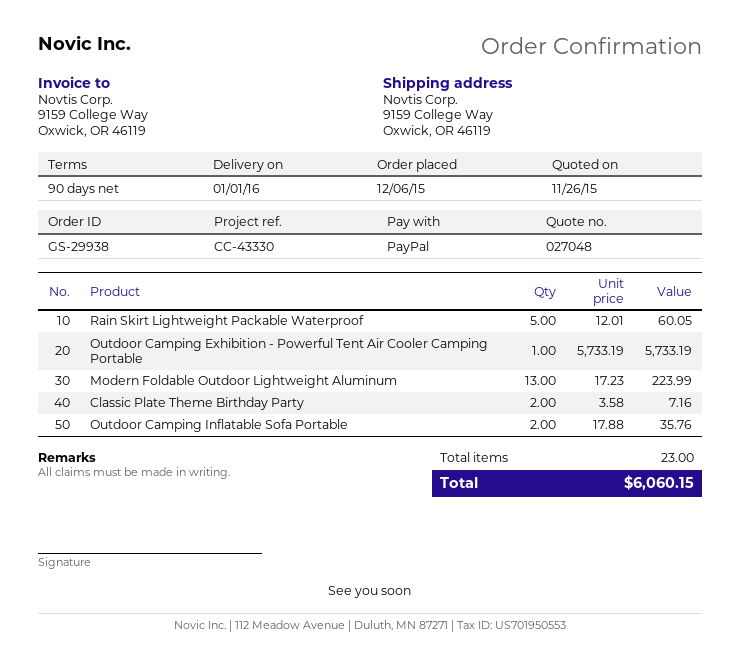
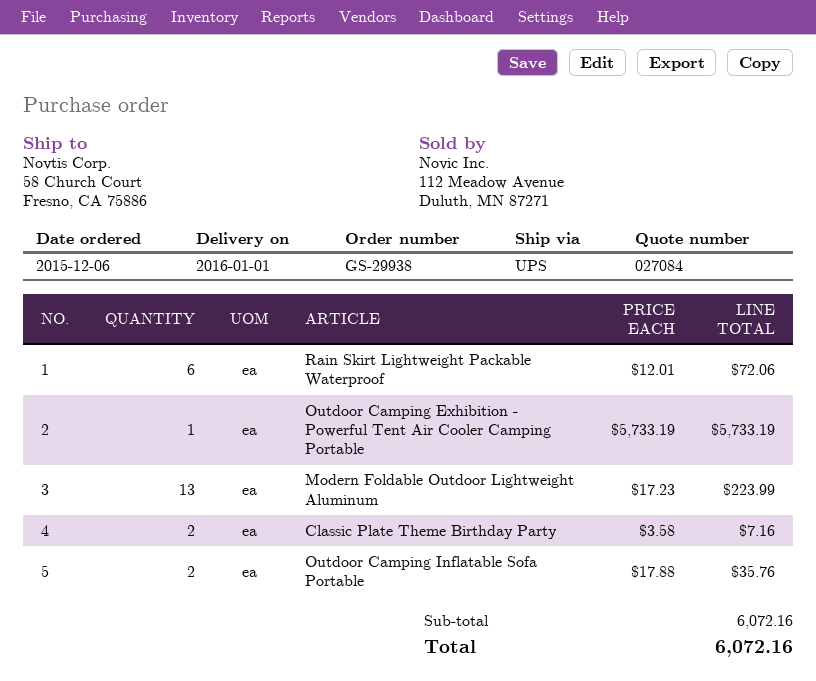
quote number: 027048 -> 027084
ship to: 9159 College Way, Oxwick, OR 46119 -> 58 Church Court, Fresno, CA 75886
Rain Skirt Lightweight Packable Waterproof: 5 x 12.01 = 60.05 -> 6 x 12.01 = 72.06
total: 6060.15 -> 6072.16

